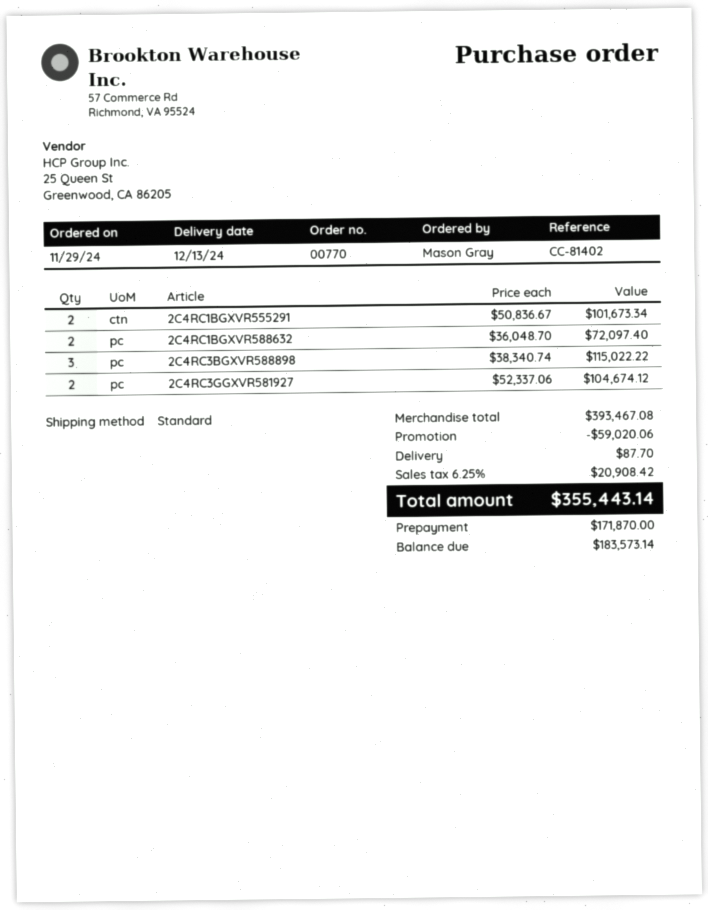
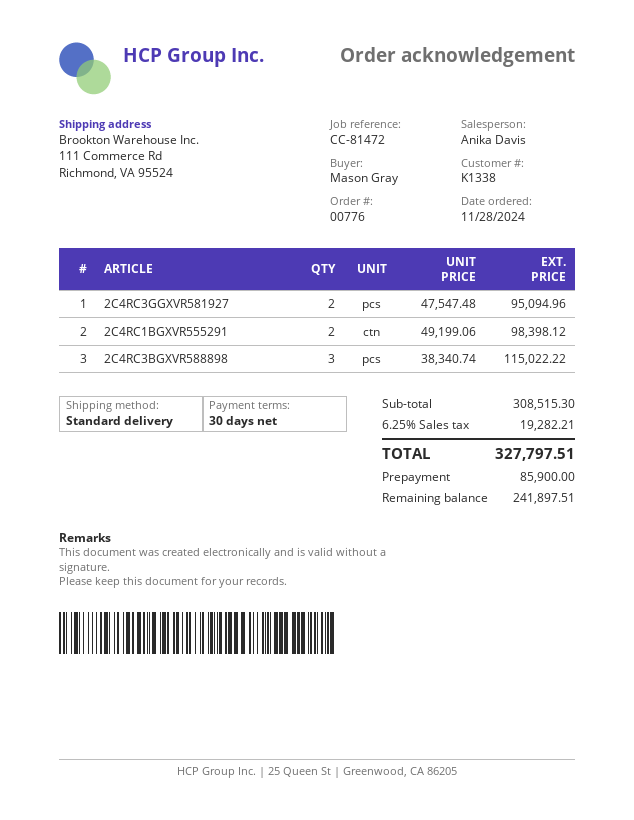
order number: 00770 -> 00776
order date: 2024-11-29 -> 2024-11-28
reference: CC-81402 -> CC-81472
2C4RC1BGXVR555291: 2 x 50836.67 = 101673.34 -> 2 x 49199.06 = 98398.12
2C4RC1BGXVR588632: 2 x 36048.70 = 72097.40 -> none
2C4RC3GGXVR581927: 2 x 52337.06 = 104674.12 -> 2 x 47547.48 = 95094.96
subtotal: 393467.08 -> 308515.30
discount: 59020.06 -> none
shipping: 87.70 -> none
tax: 6.25% = 20908.42 -> 6.25% = 19282.21
total: 355443.14 -> 327797.51
deposit: 171870.00 -> 85900.00
balance: 183573.14 -> 241897.51

